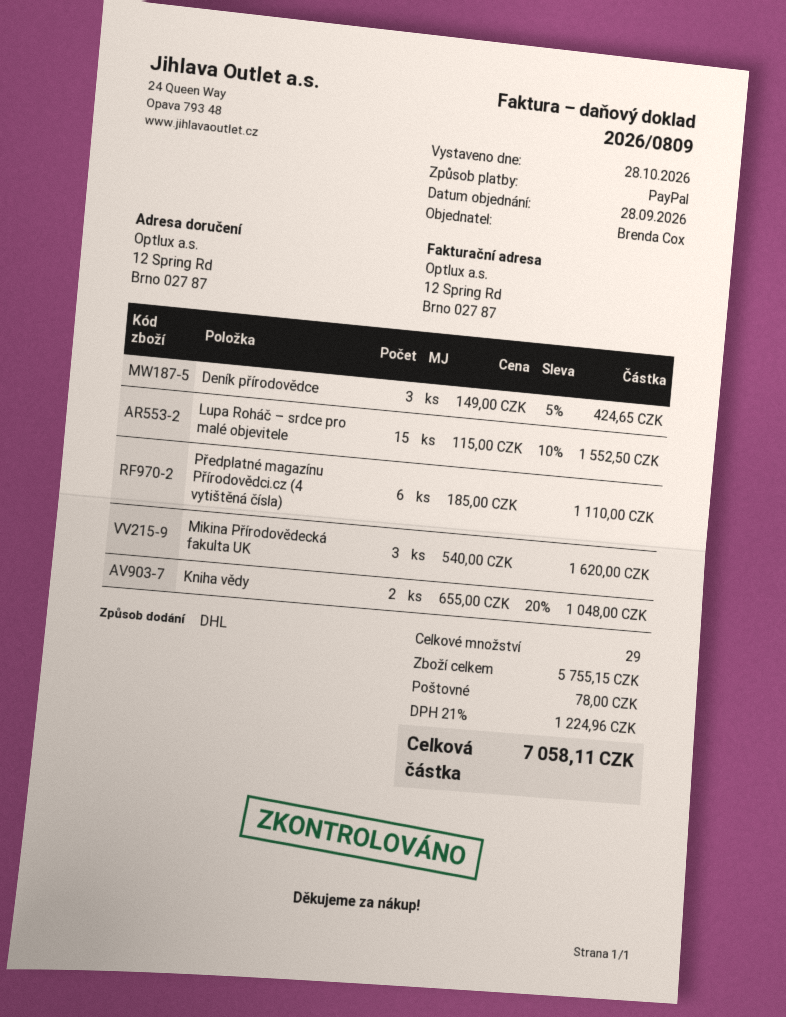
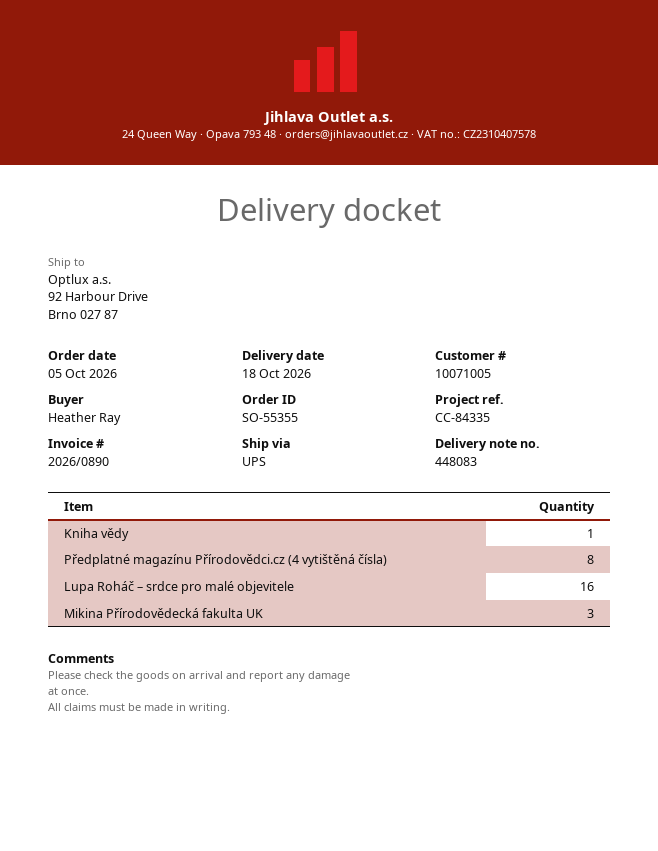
order date: 2026-09-28 -> 2026-10-05
invoice number: 2026/0809 -> 2026/0890
ordered by: Brenda Cox -> Heather Ray
shipping method: DHL -> UPS
ship to: 12 Spring Rd, Brno 027 87 -> 92 Harbour Drive, Brno 027 87
Deník přírodovědce: 3 -> none
Lupa Roháč – srdce pro malé objevitele: 15 -> 16
Předplatné magazínu Přírodovědci.cz (4 vytištěná čísla): 6 -> 8
Kniha vědy: 2 -> 1

